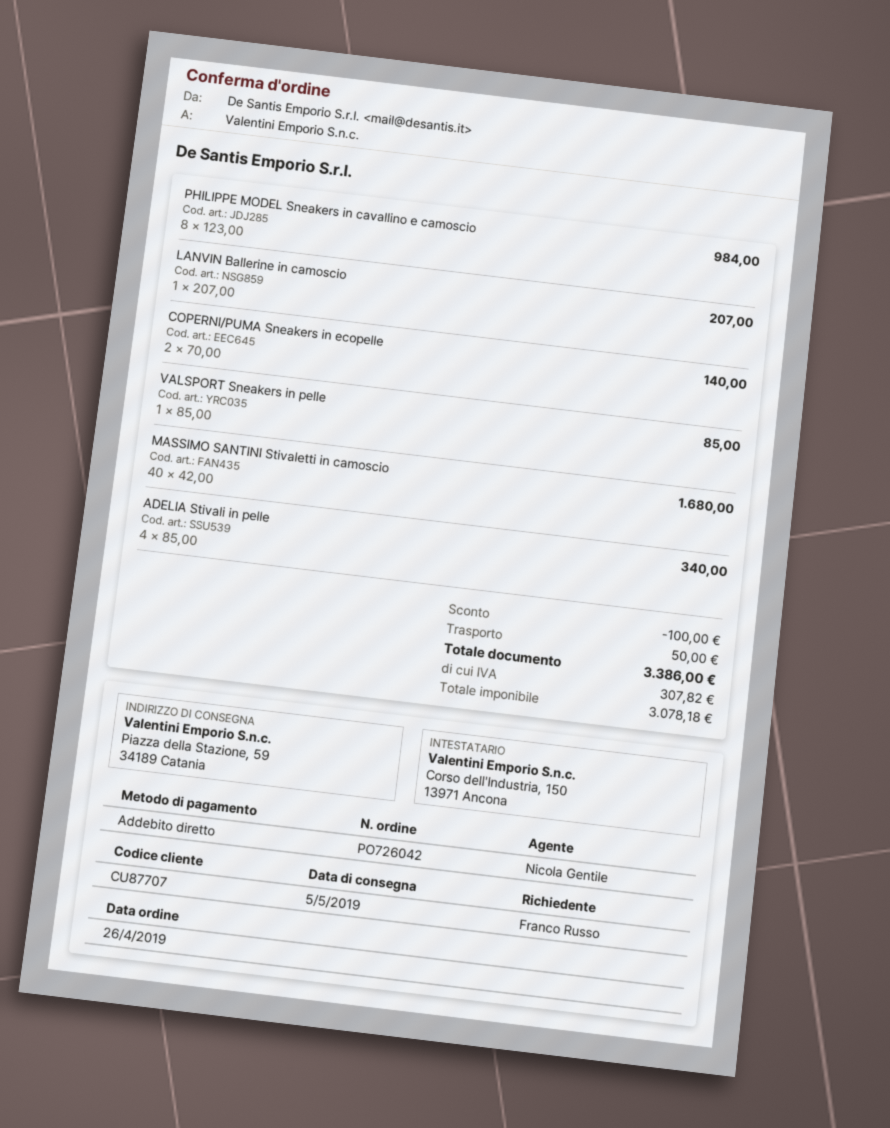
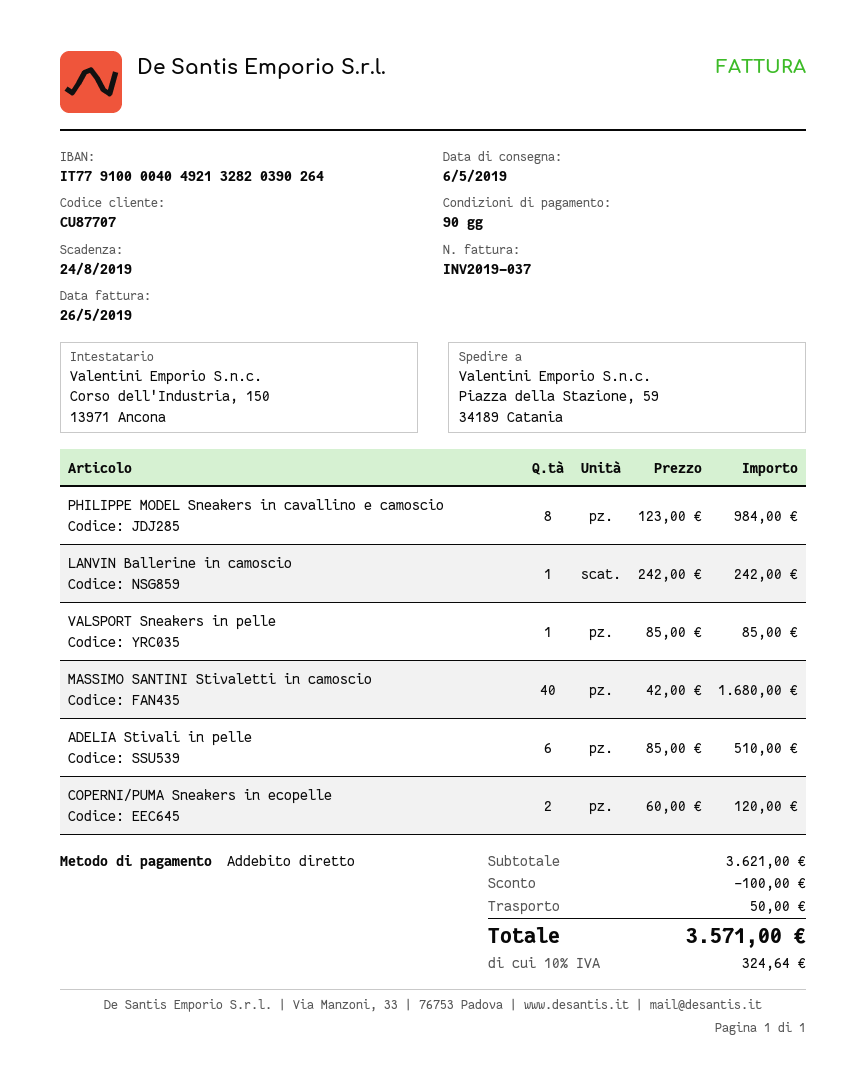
delivery date: 2019-05-05 -> 2019-05-06
LANVIN Ballerine in camoscio: 1 x 207.00 = 207.00 -> 1 x 242.00 = 242.00
COPERNI/PUMA Sneakers in ecopelle: 2 x 70.00 = 140.00 -> 2 x 60.00 = 120.00
ADELIA Stivali in pelle: 4 x 85.00 = 340.00 -> 6 x 85.00 = 510.00
tax: 307.82 -> 324.64
total: 3386.00 -> 3571.00

